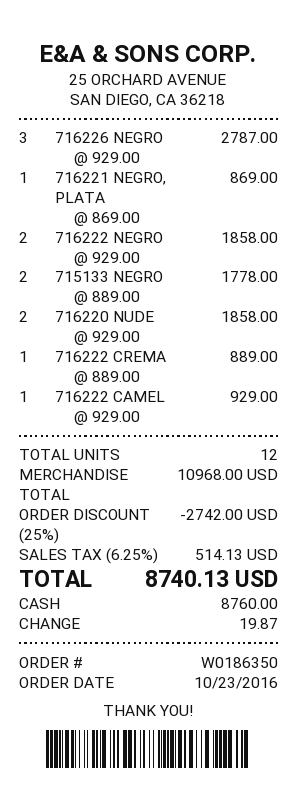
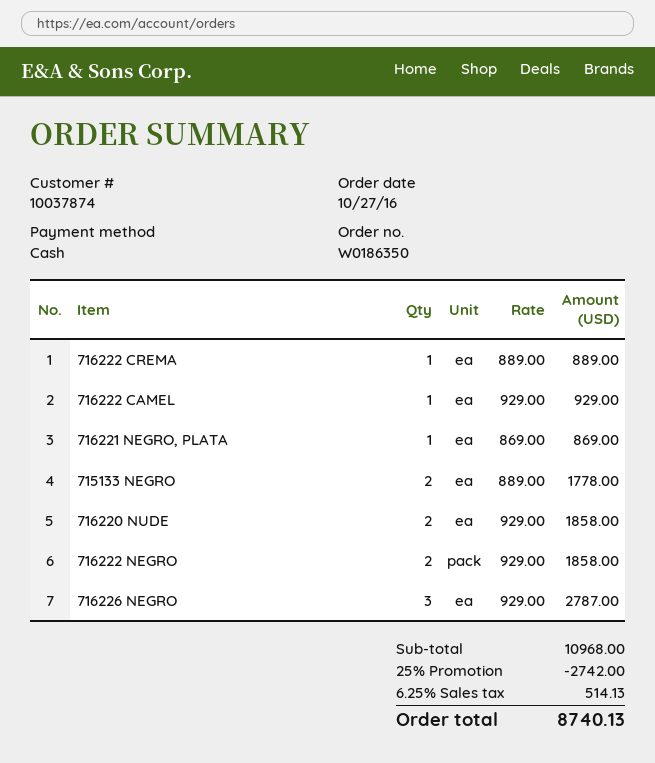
order date: 2016-10-23 -> 2016-10-27

